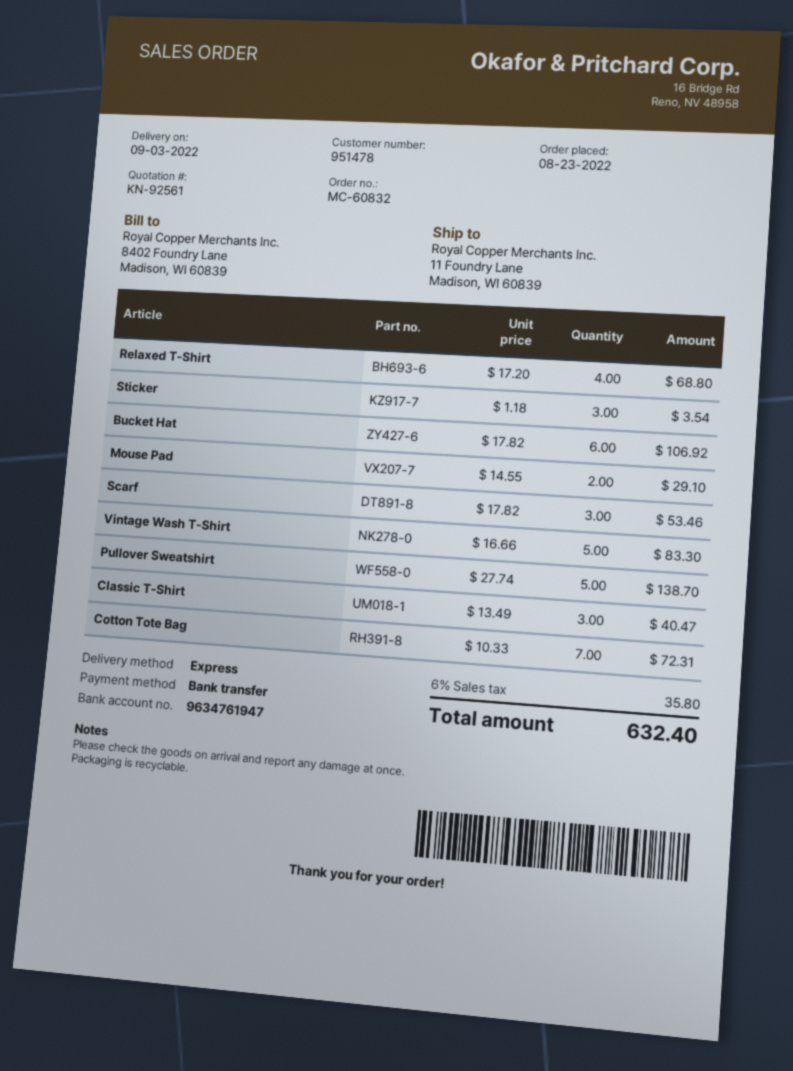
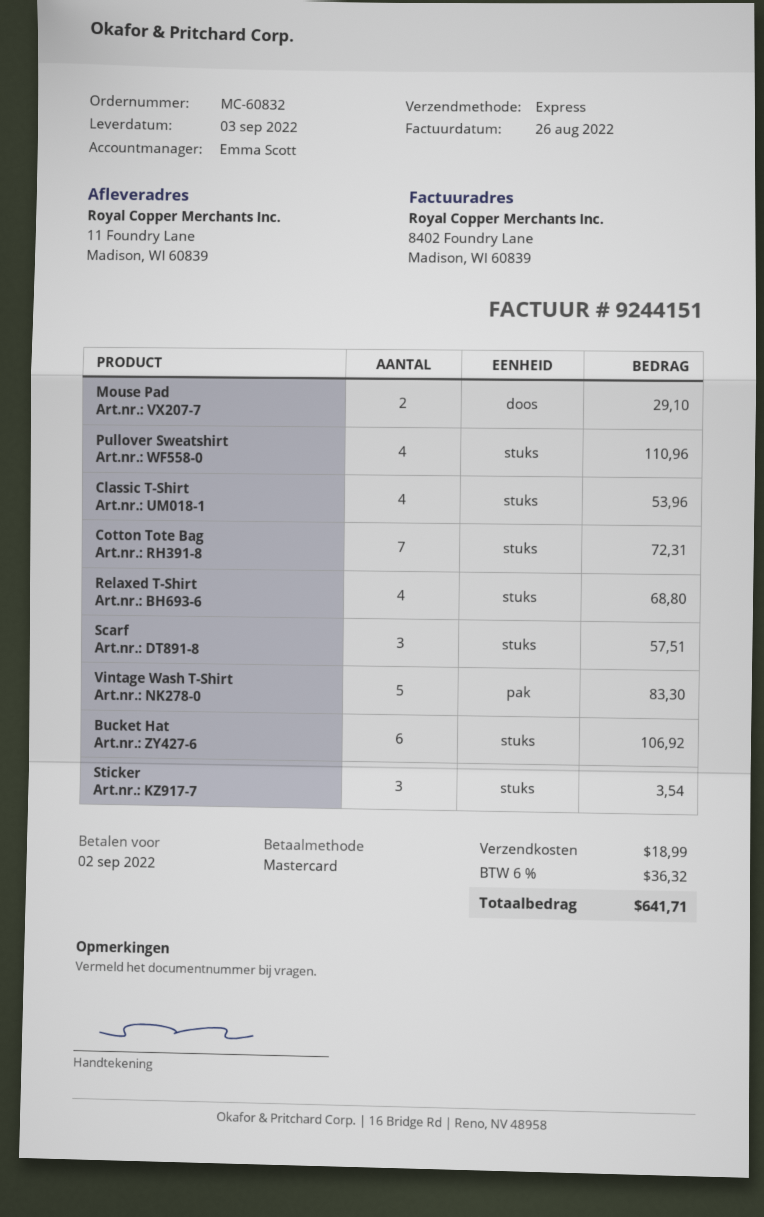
payment method: bank transfer -> Mastercard
Scarf: 3 for 53.46 -> 3 for 57.51
Pullover Sweatshirt: 5 for 138.70 -> 4 for 110.96
Classic T-Shirt: 3 for 40.47 -> 4 for 53.96
shipping: none -> 18.99
tax: 6% = 35.80 -> 6% = 36.32
total: 632.40 -> 641.71

